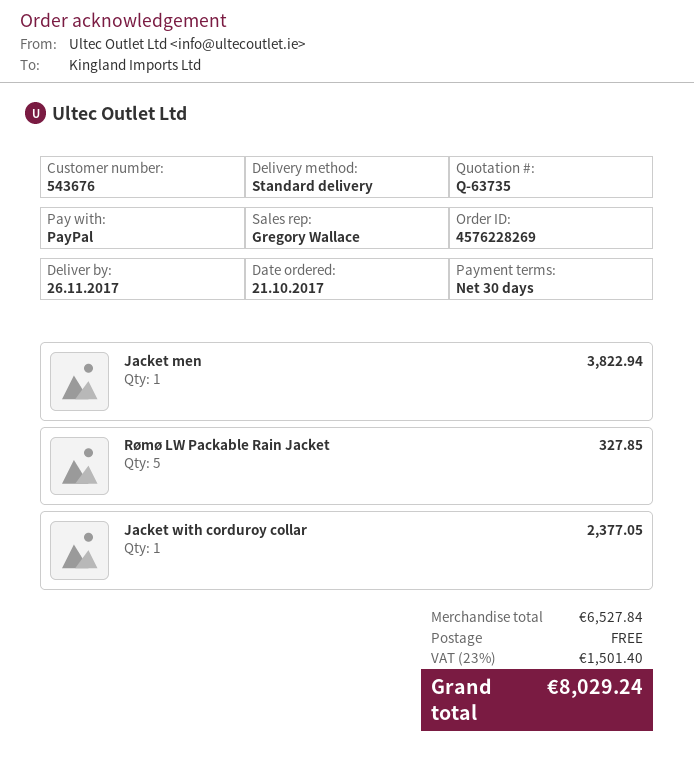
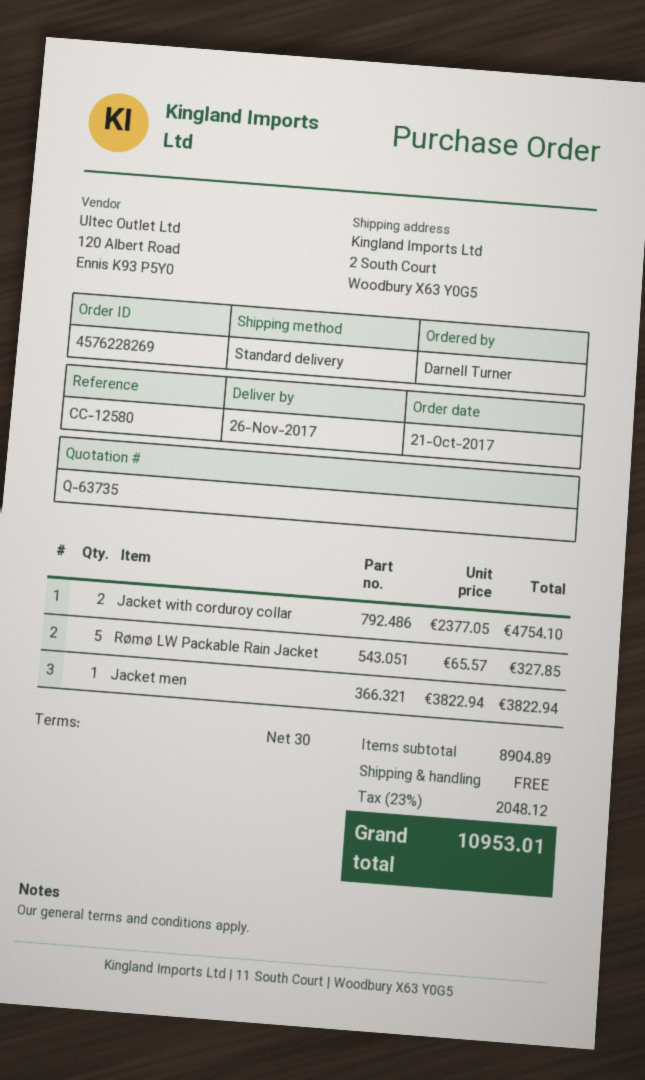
Jacket with corduroy collar: 1 for 2377.05 -> 2 for 4754.10
subtotal: 6527.84 -> 8904.89
tax: 23% = 1501.40 -> 23% = 2048.12
total: 8029.24 -> 10953.01

